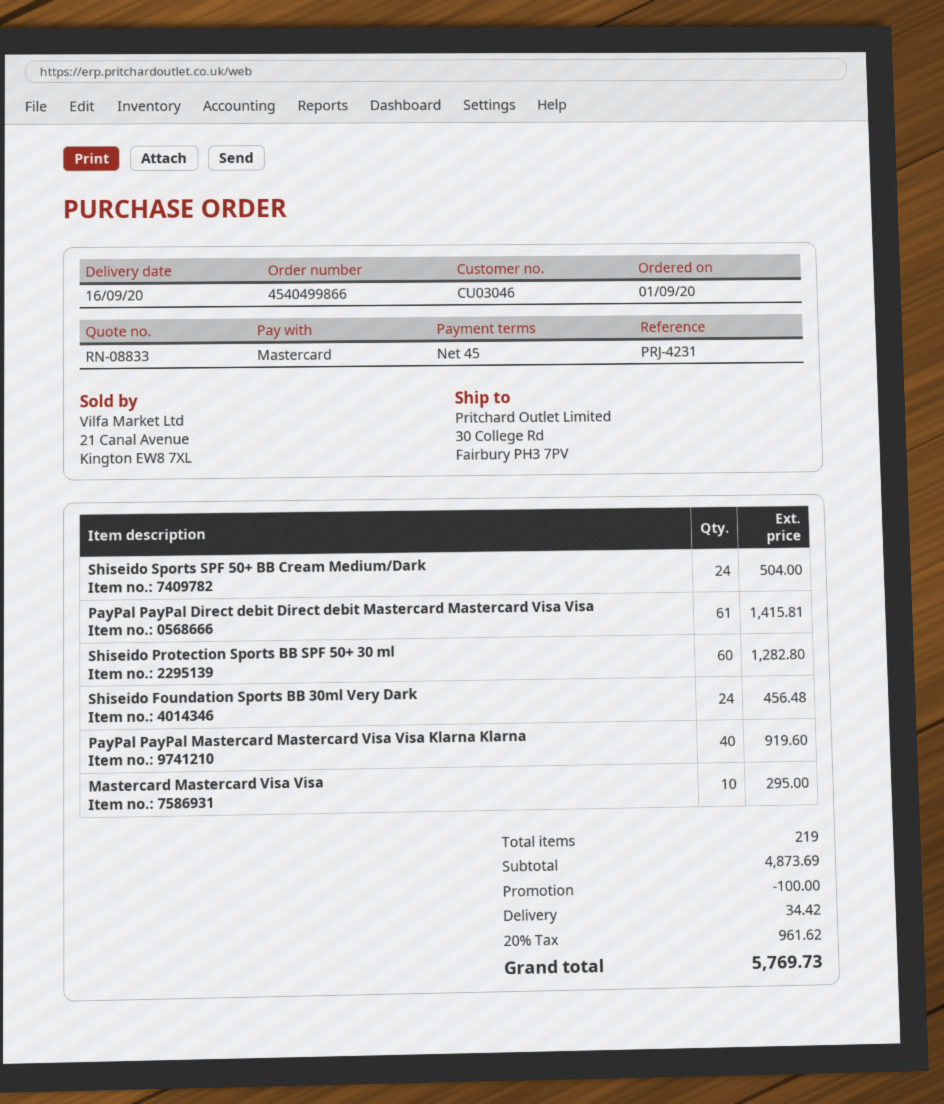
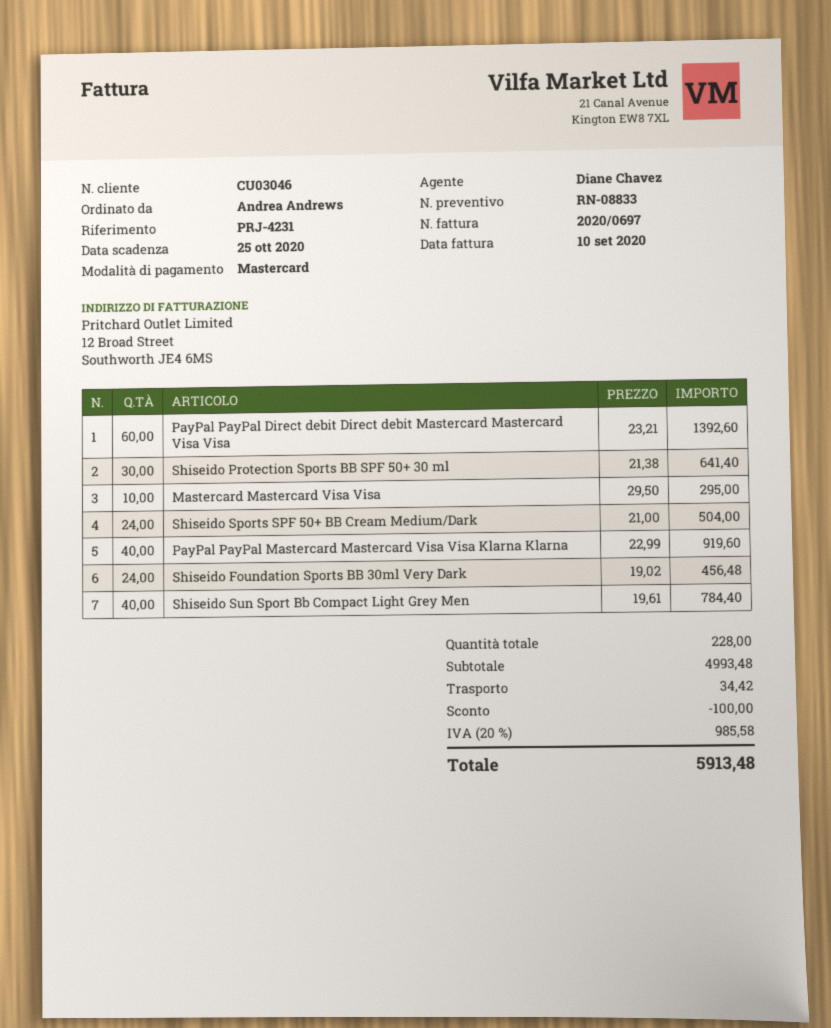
PayPal PayPal Direct debit Direct debit Mastercard Mastercard Visa Visa: 61 for 1415.81 -> 60 for 1392.60
Shiseido Protection Sports BB SPF 50+ 30 ml: 60 for 1282.80 -> 30 for 641.40
Shiseido Sun Sport Bb Compact Light Grey Men: none -> 40 for 784.40
total quantity: 219 -> 228
subtotal: 4873.69 -> 4993.48
tax: 20% = 961.62 -> 20% = 985.58
total: 5769.73 -> 5913.48

